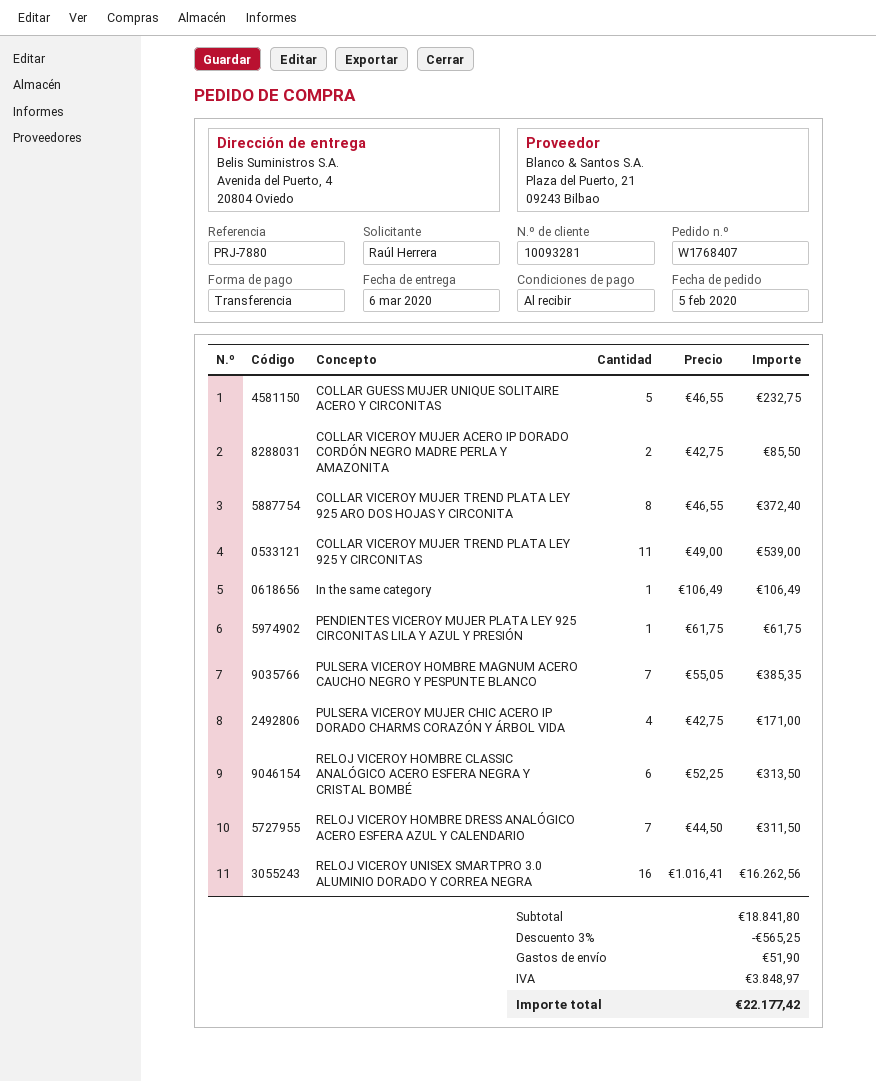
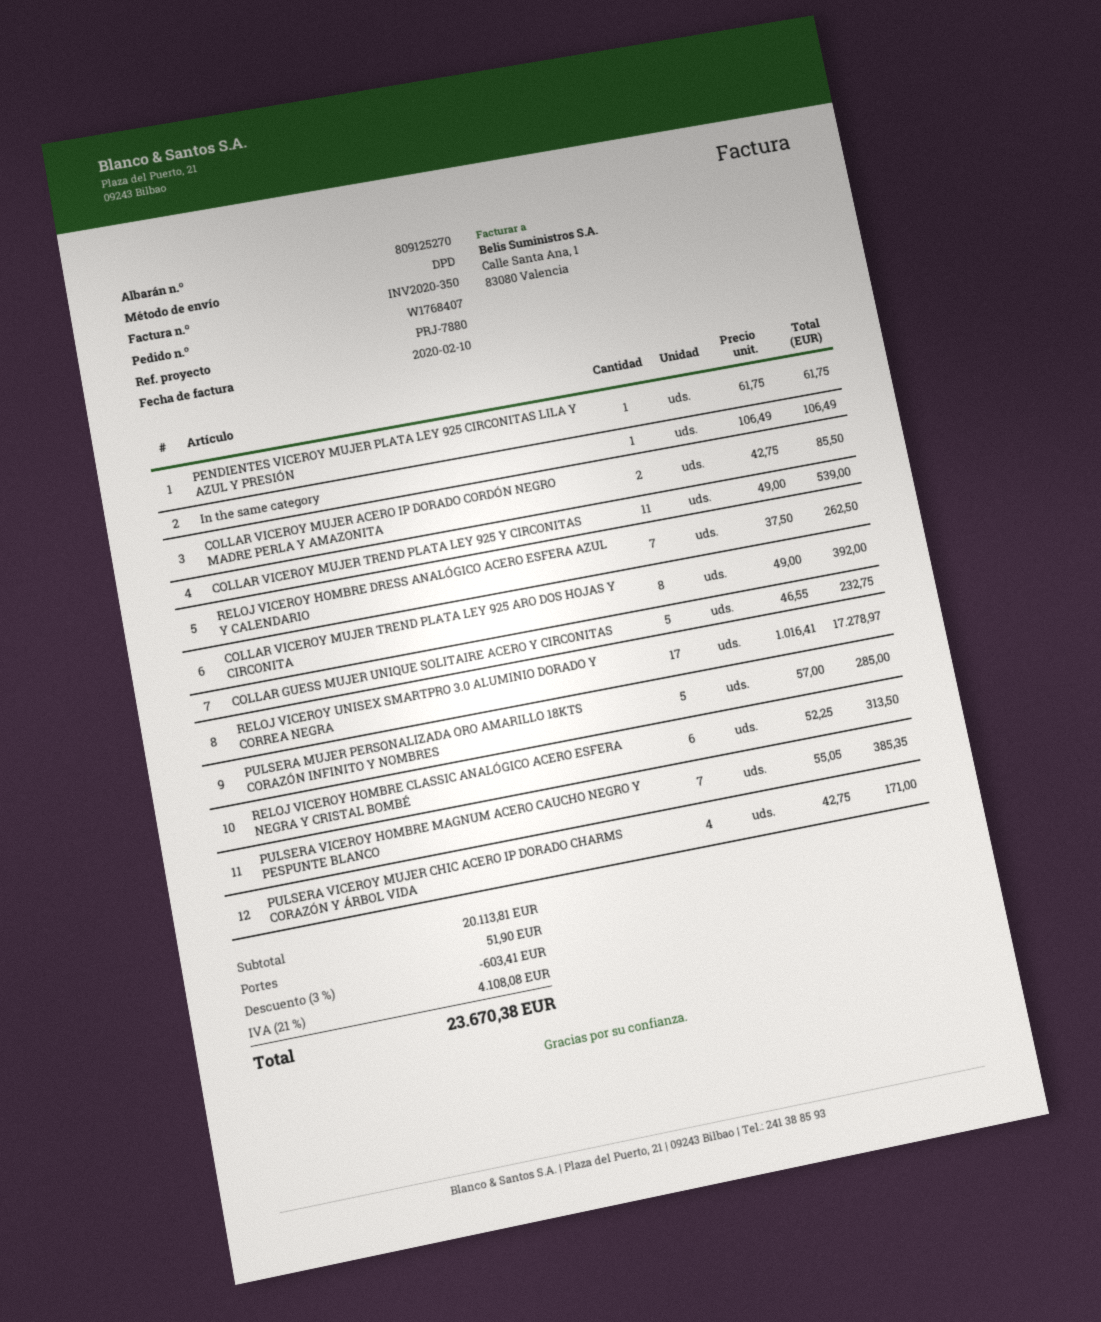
COLLAR VICEROY MUJER TREND PLATA LEY 925 ARO DOS HOJAS Y CIRCONITA: 8 x 46.55 = 372.40 -> 8 x 49.00 = 392.00
RELOJ VICEROY HOMBRE DRESS ANALÓGICO ACERO ESFERA AZUL Y CALENDARIO: 7 x 44.50 = 311.50 -> 7 x 37.50 = 262.50
RELOJ VICEROY UNISEX SMARTPRO 3.0 ALUMINIO DORADO Y CORREA NEGRA: 16 x 1016.41 = 16262.56 -> 17 x 1016.41 = 17278.97
PULSERA MUJER PERSONALIZADA ORO AMARILLO 18KTS CORAZÓN INFINITO Y NOMBRES: none -> 5 x 57.00 = 285.00
subtotal: 18841.80 -> 20113.81
discount: 3% = 565.25 -> 3% = 603.41
tax: 3848.97 -> 4108.08
total: 22177.42 -> 23670.38

